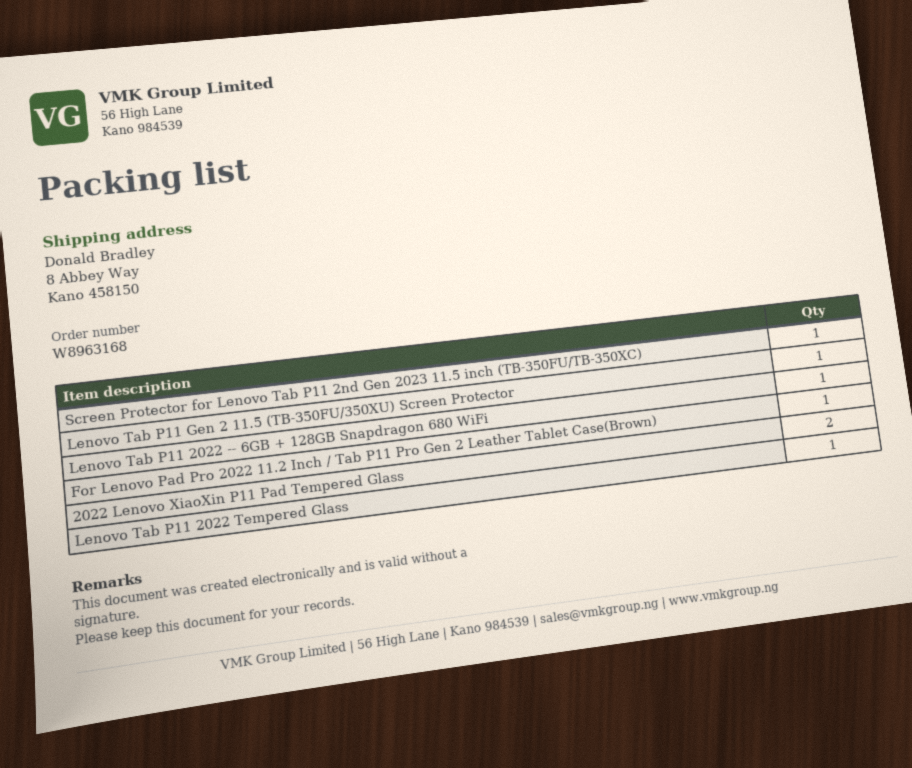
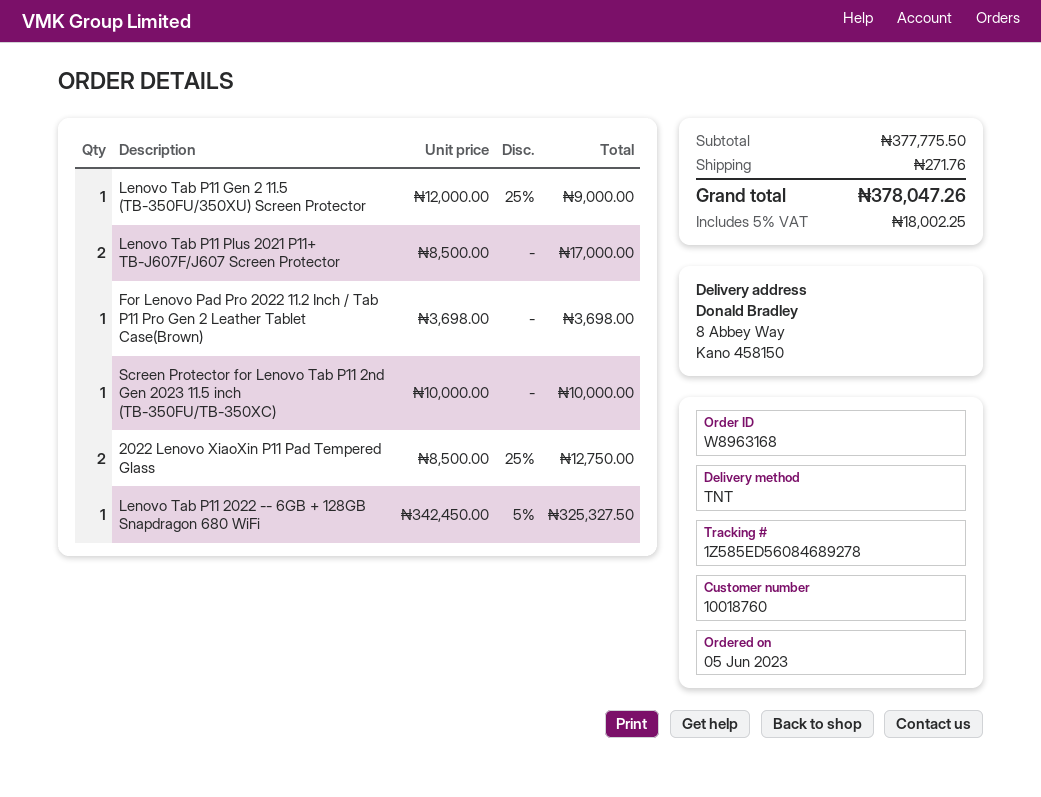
Lenovo Tab P11 2022 Tempered Glass: 1 -> none
Lenovo Tab P11 Plus 2021 P11+ TB-J607F/J607 Screen Protector: none -> 2

